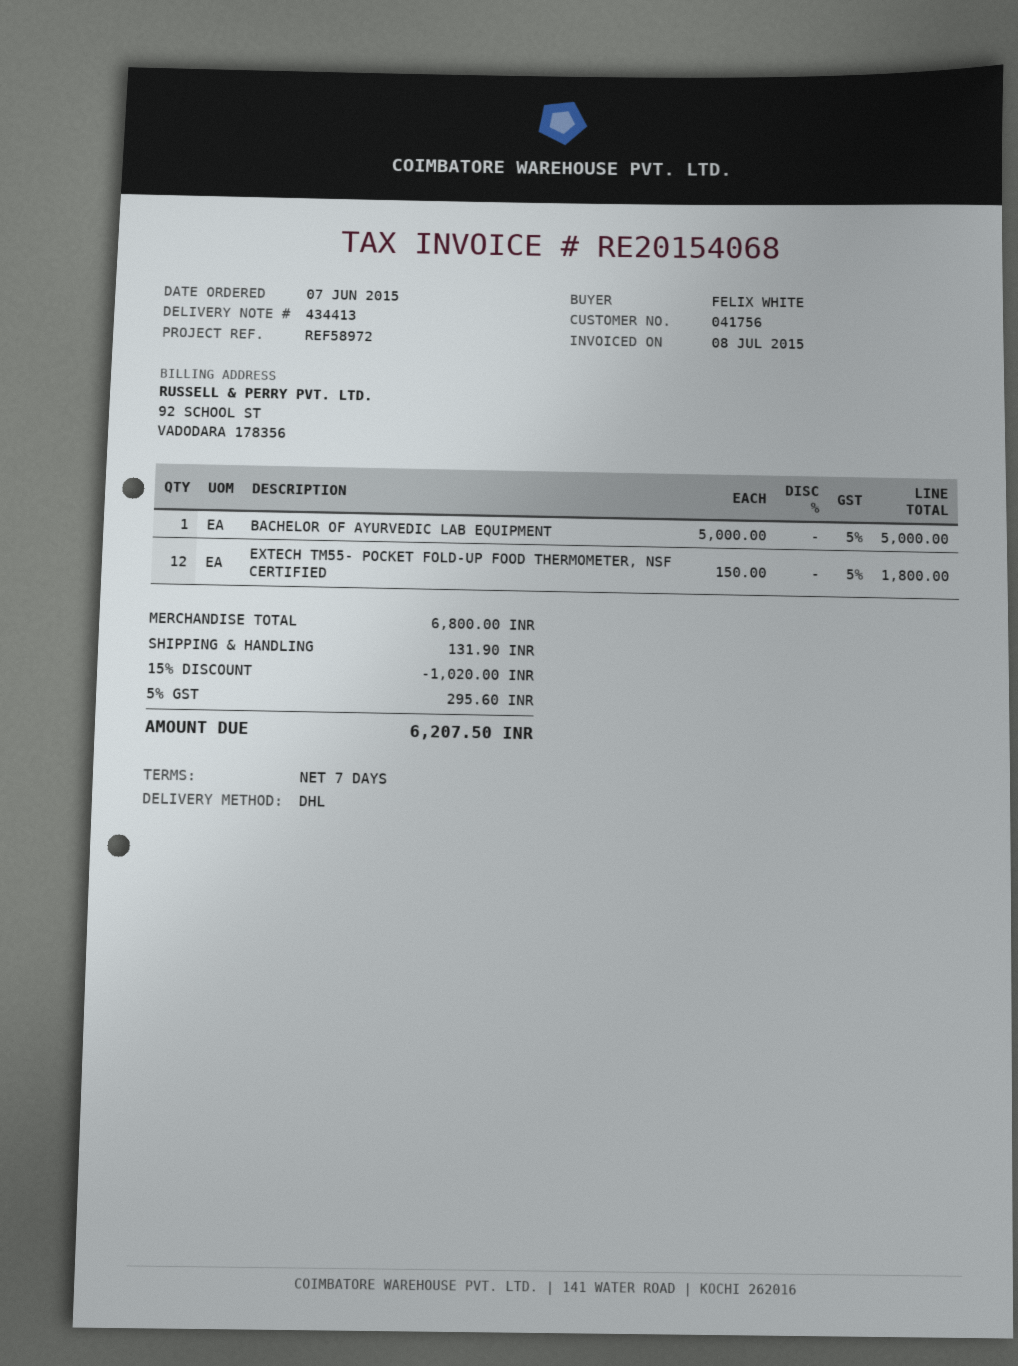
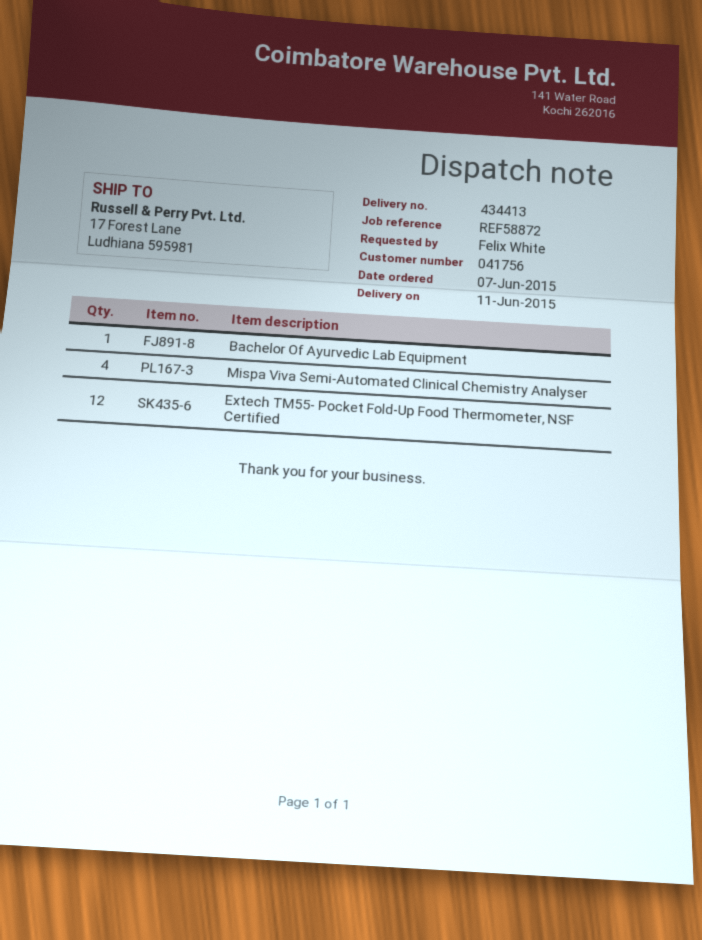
reference: REF58972 -> REF58872
Mispa Viva Semi-Automated Clinical Chemistry Analyser: none -> 4

